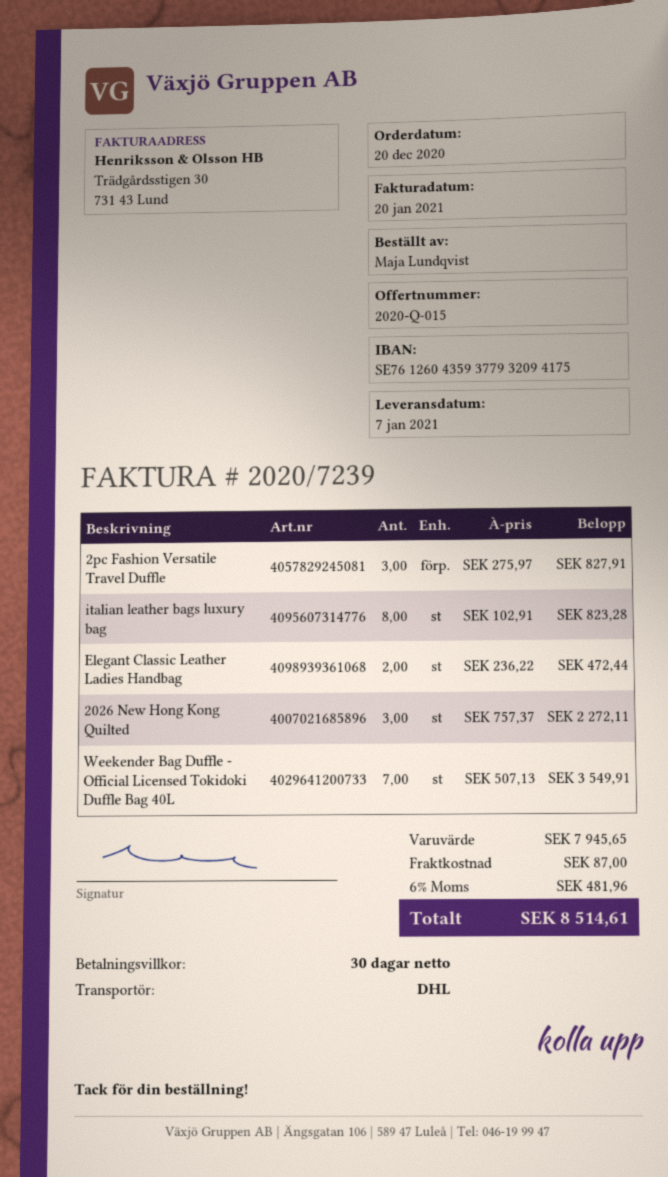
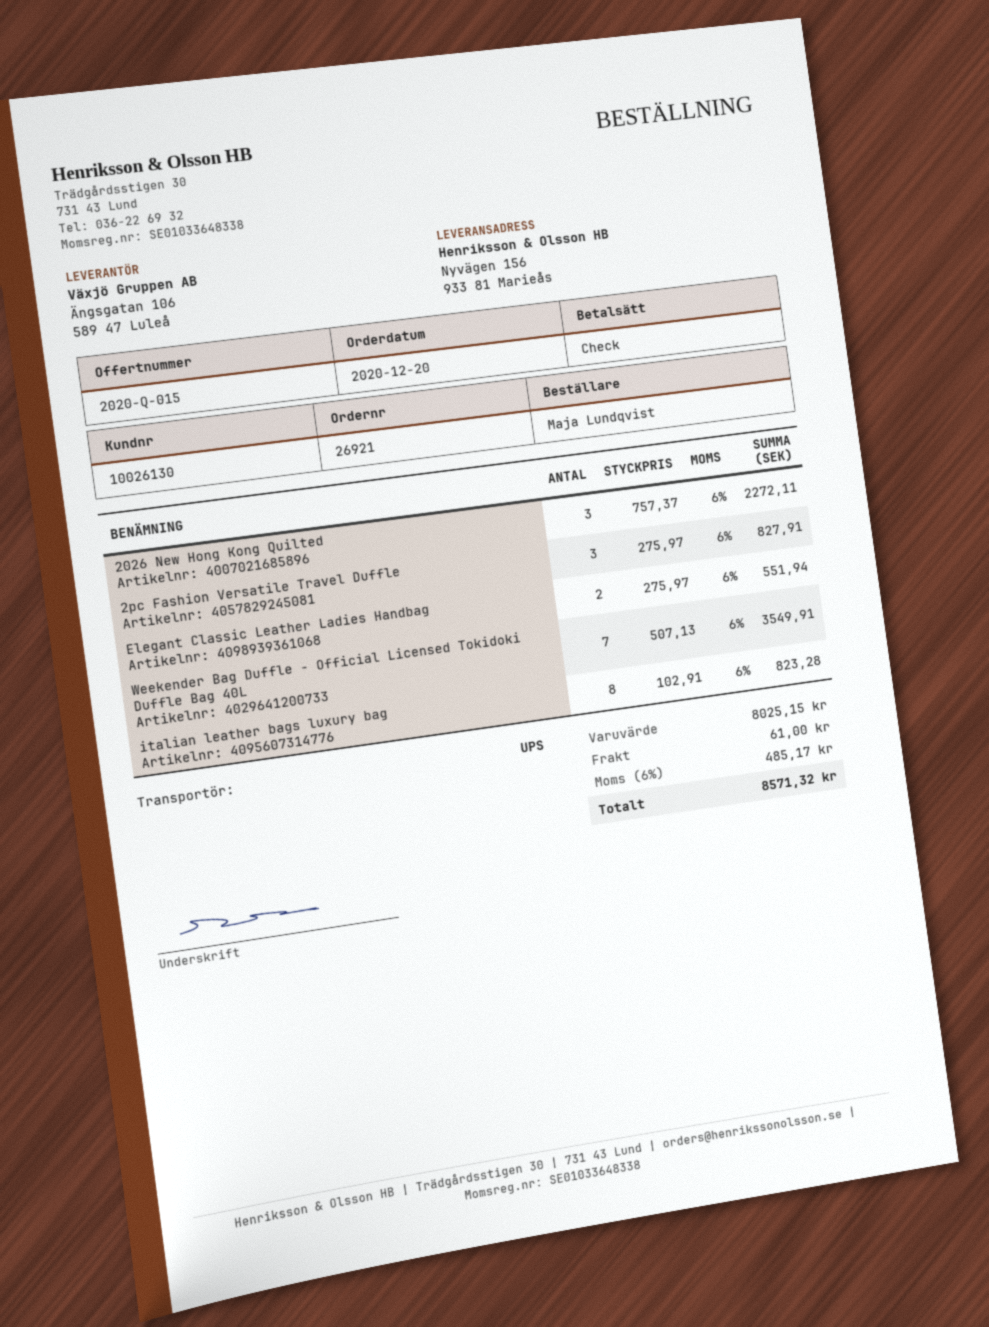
shipping method: DHL -> UPS
Elegant Classic Leather Ladies Handbag: 2 x 236.22 = 472.44 -> 2 x 275.97 = 551.94
subtotal: 7945.65 -> 8025.15
shipping: 87.00 -> 61.00
tax: 6% = 481.96 -> 6% = 485.17
total: 8514.61 -> 8571.32

